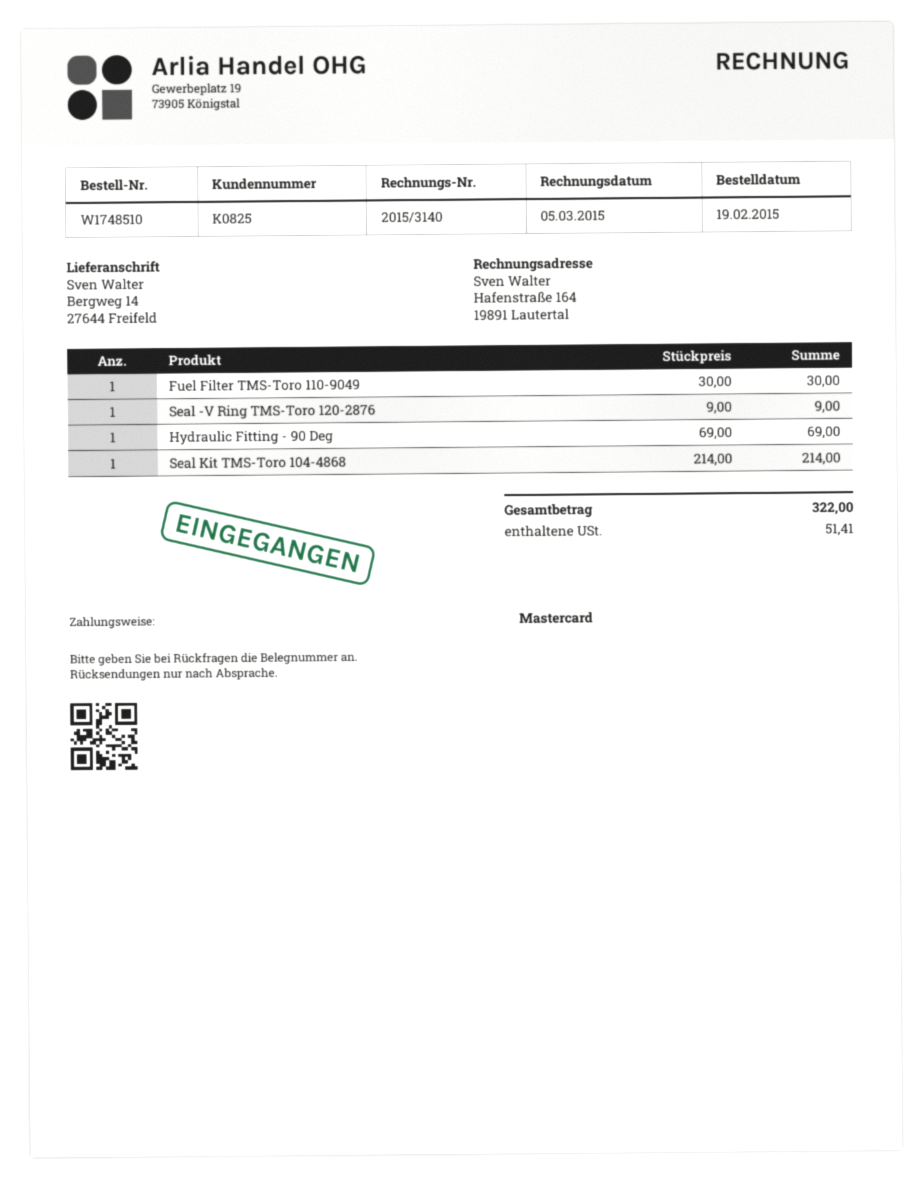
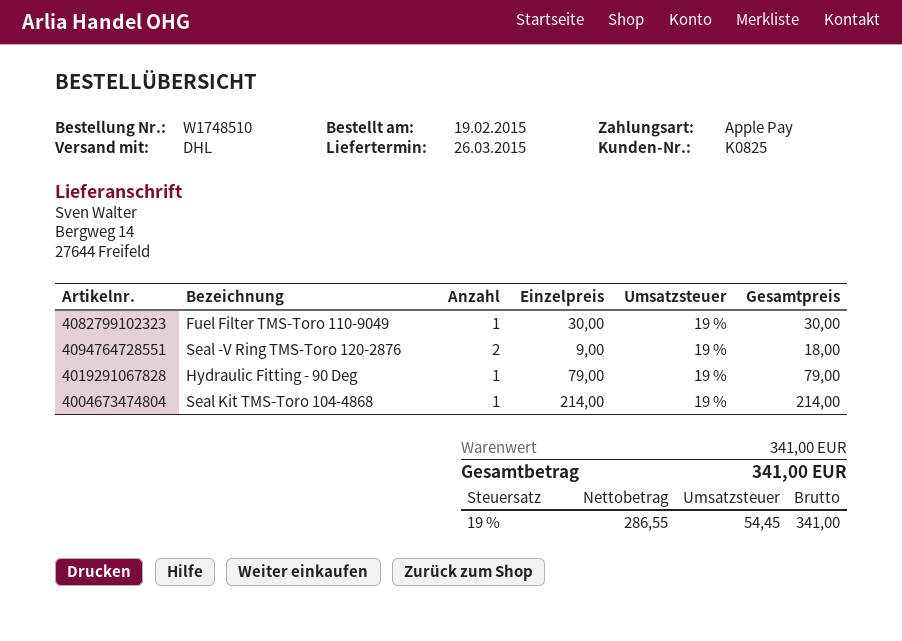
payment method: Mastercard -> Apple Pay
Seal -V Ring TMS-Toro 120-2876: 1 x 9.00 = 9.00 -> 2 x 9.00 = 18.00
Hydraulic Fitting - 90 Deg: 1 x 69.00 = 69.00 -> 1 x 79.00 = 79.00
tax: 51.41 -> 54.45
total: 322.00 -> 341.00

